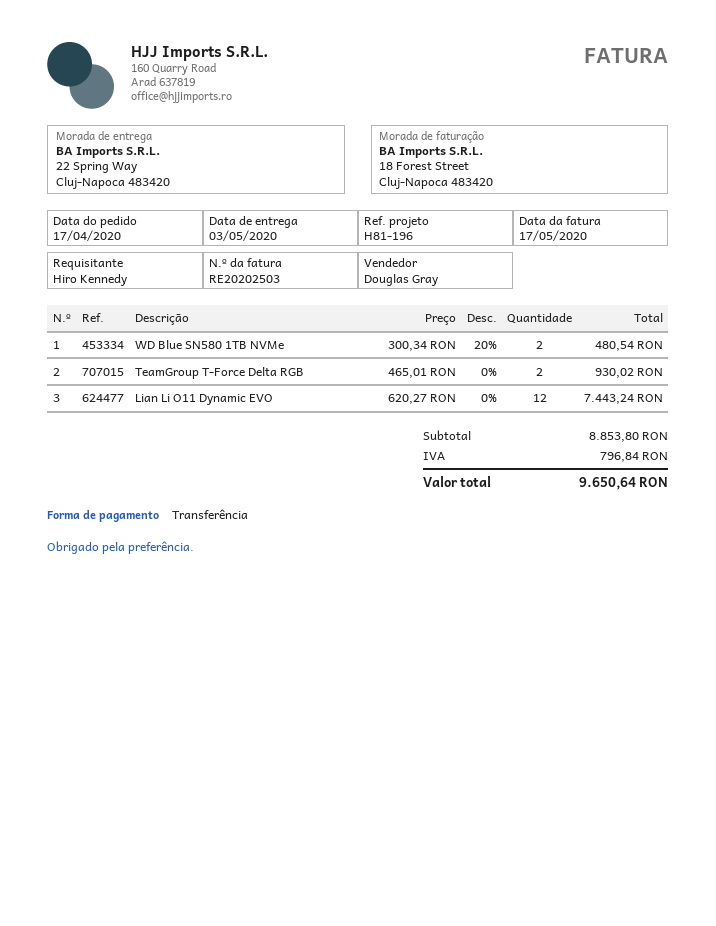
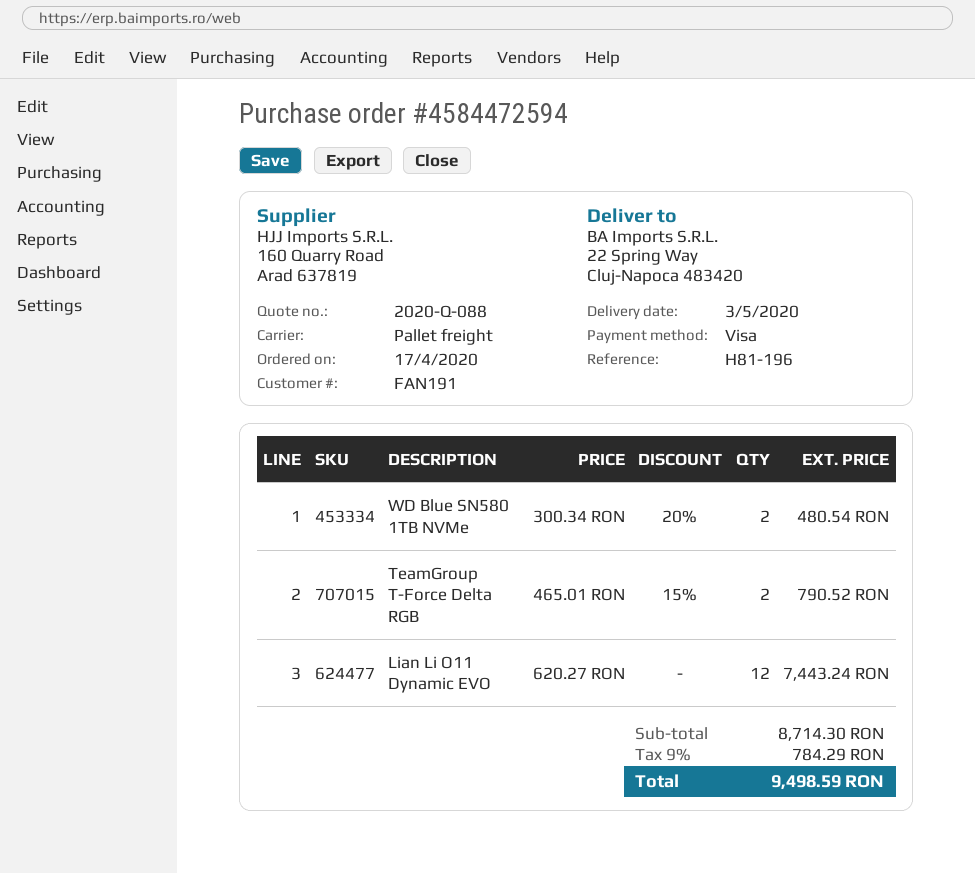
payment method: bank transfer -> Visa
TeamGroup T-Force Delta RGB: 2 x 465.01 = 930.02 -> 2 x 465.01 - 15% = 790.52
subtotal: 8853.80 -> 8714.30
tax: 796.84 -> 784.29
total: 9650.64 -> 9498.59

